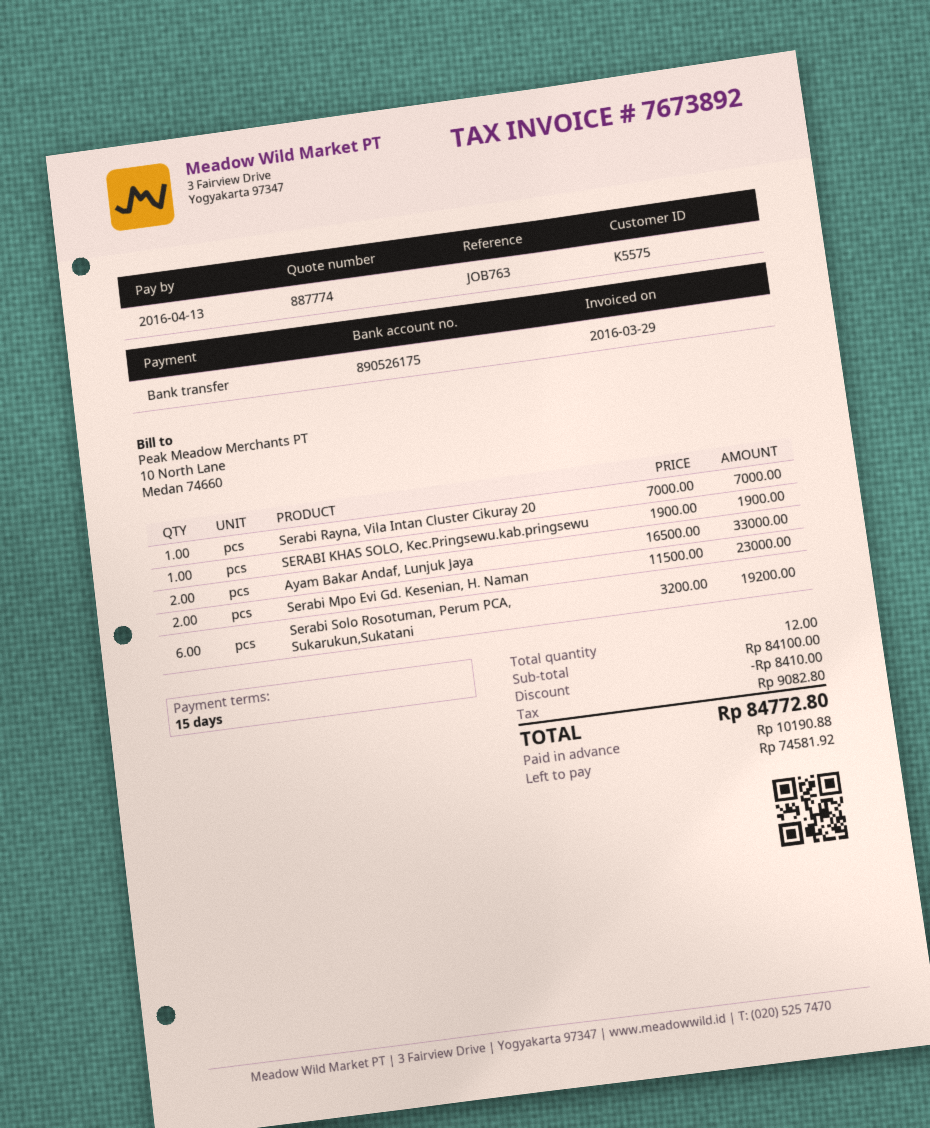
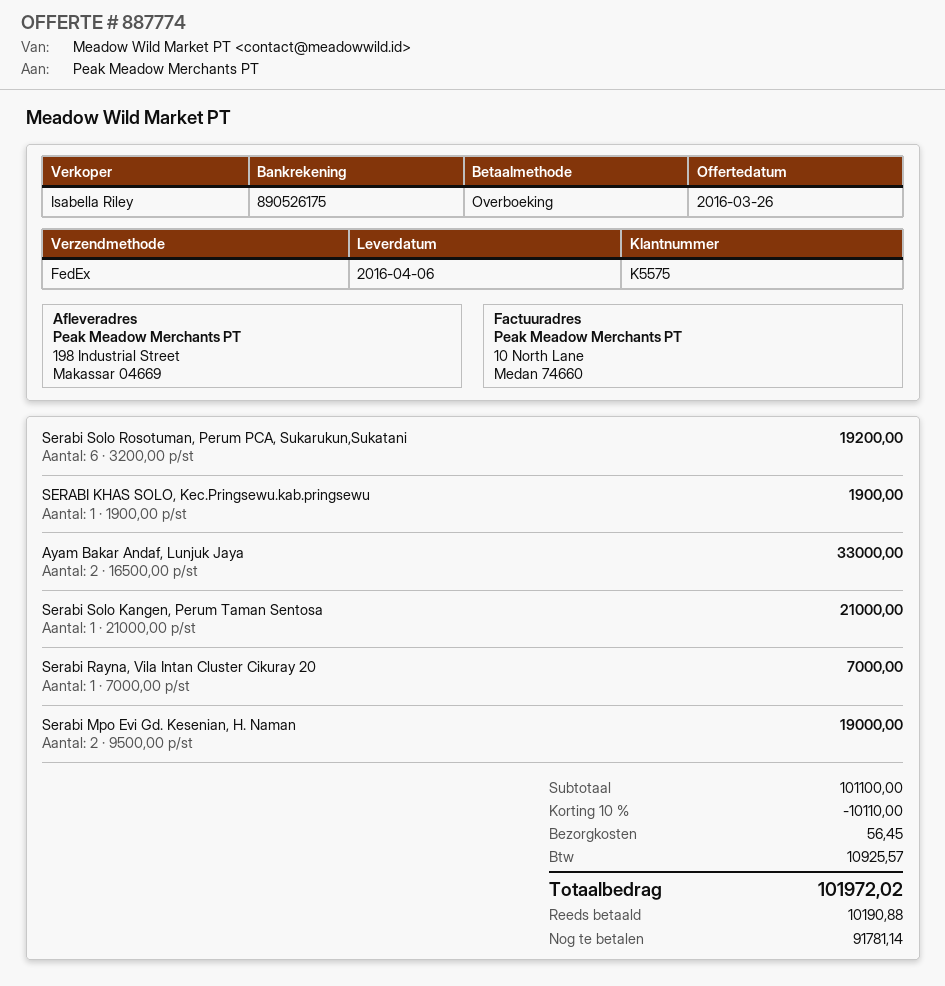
Serabi Mpo Evi Gd. Kesenian, H. Naman: 2 x 11500.00 = 23000.00 -> 2 x 9500.00 = 19000.00
Serabi Solo Kangen, Perum Taman Sentosa: none -> 1 x 21000.00 = 21000.00
subtotal: 84100.00 -> 101100.00
discount: 8410.00 -> 10110.00
shipping: none -> 56.45
tax: 9082.80 -> 10925.57
total: 84772.80 -> 101972.02
balance: 74581.92 -> 91781.14

